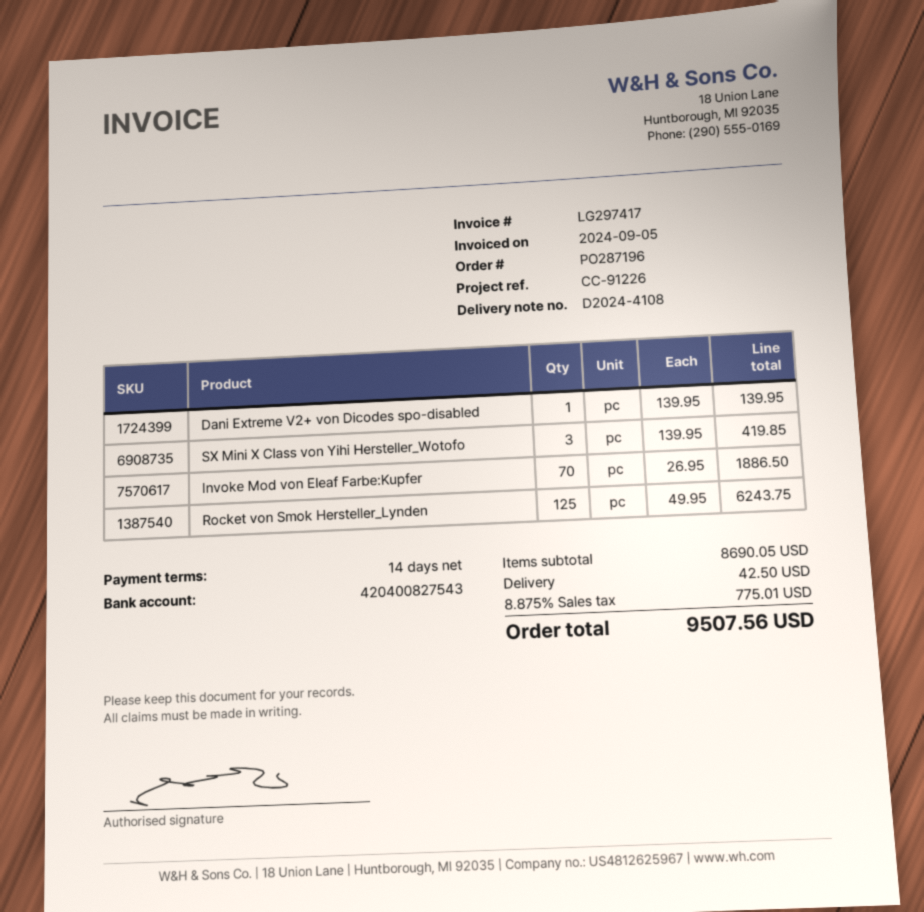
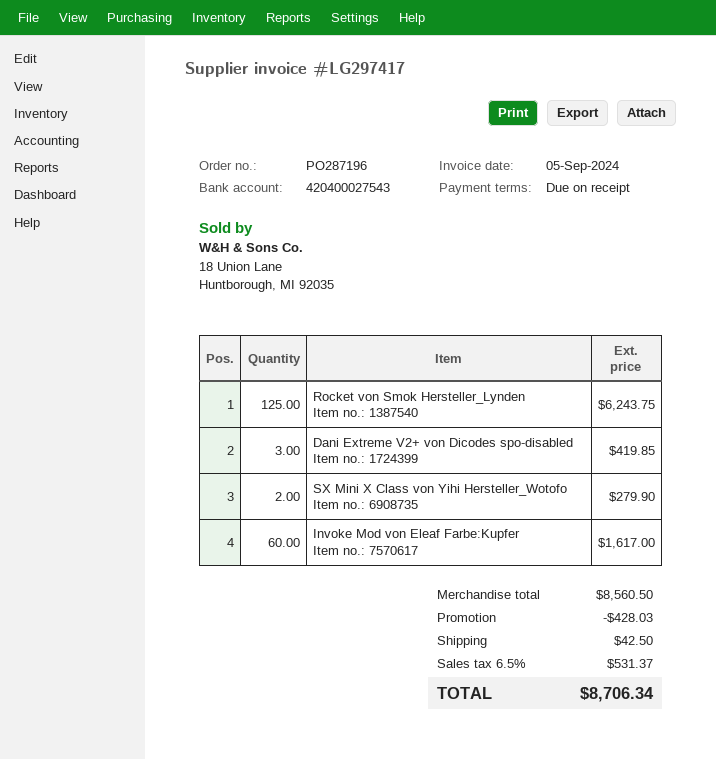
payment terms: 14 days -> on receipt
bank account: 420400827543 -> 420400027543
Dani Extreme V2+ von Dicodes spo-disabled: 1 for 139.95 -> 3 for 419.85
SX Mini X Class von Yihi Hersteller_Wotofo: 3 for 419.85 -> 2 for 279.90
Invoke Mod von Eleaf Farbe:Kupfer: 70 for 1886.50 -> 60 for 1617.00
subtotal: 8690.05 -> 8560.50
discount: none -> 428.03
tax: 8.875% = 775.01 -> 6.5% = 531.37
total: 9507.56 -> 8706.34

